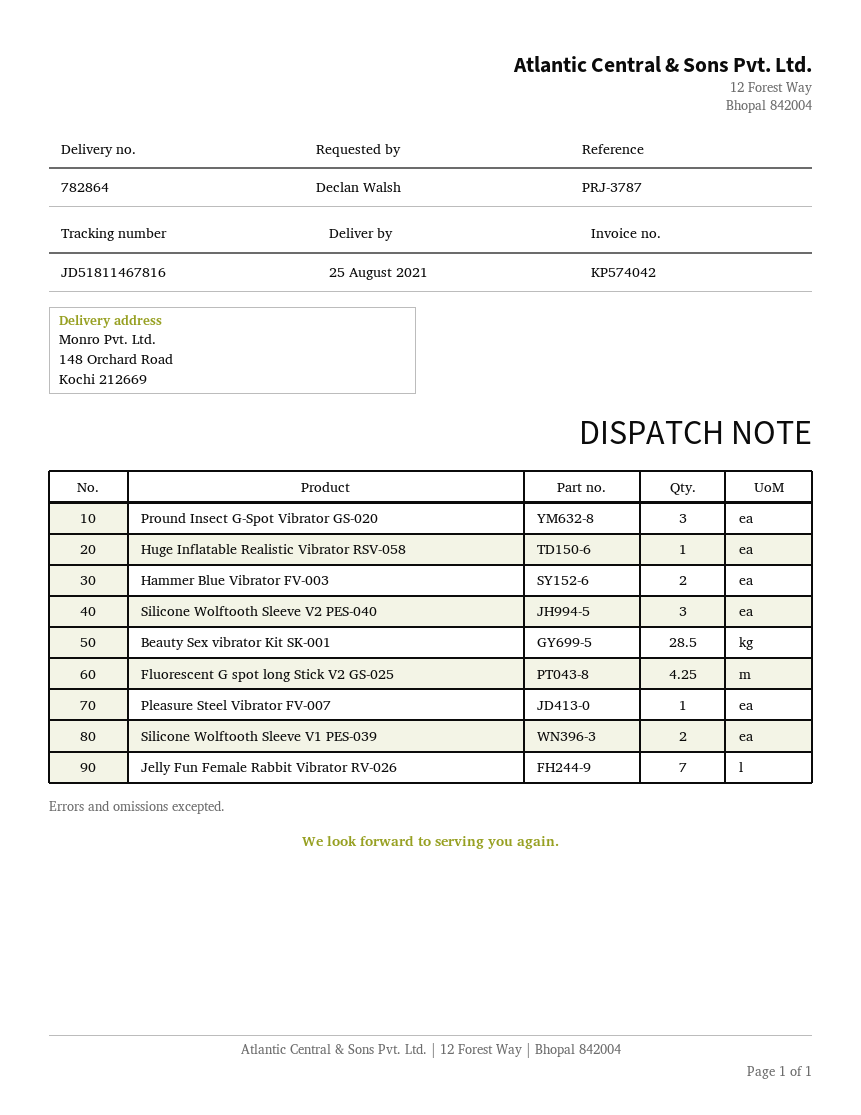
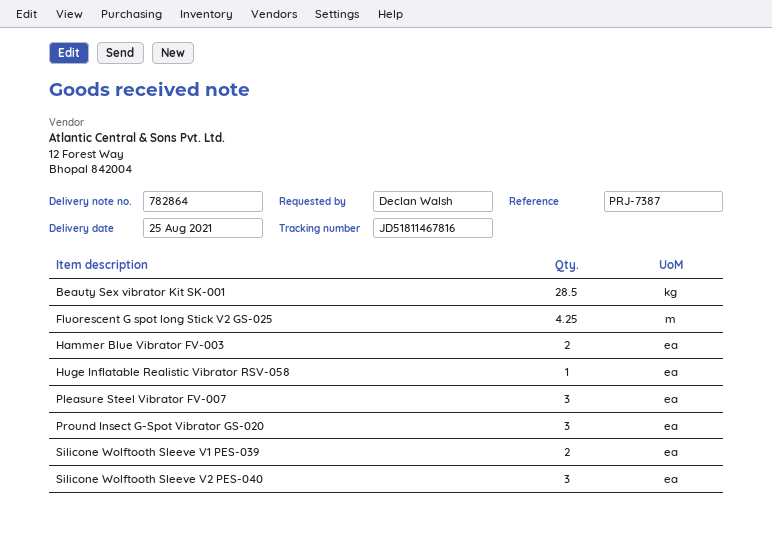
reference: PRJ-3787 -> PRJ-7387
Pleasure Steel Vibrator FV-007: 1 -> 3
Jelly Fun Female Rabbit Vibrator RV-026: 7 -> none

